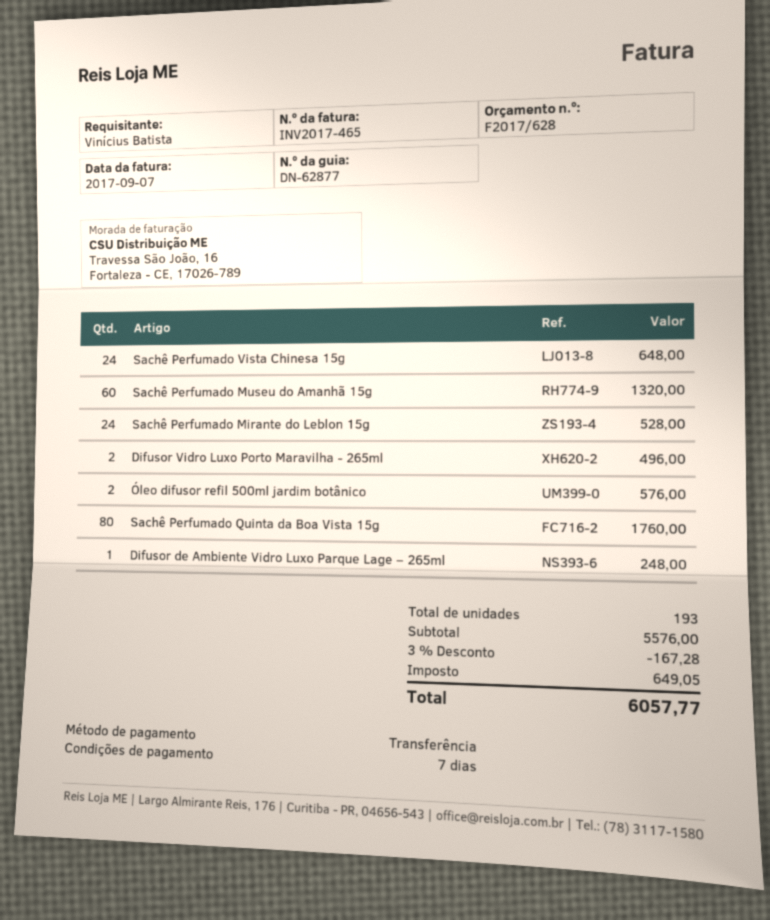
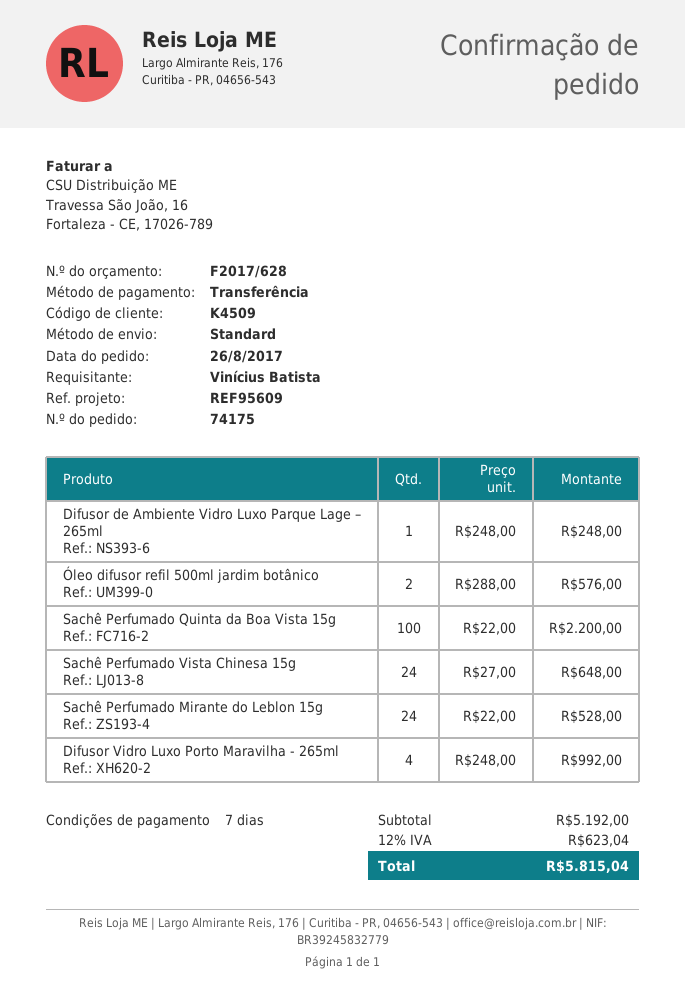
Sachê Perfumado Museu do Amanhã 15g: 60 for 1320.00 -> none
Difusor Vidro Luxo Porto Maravilha - 265ml: 2 for 496.00 -> 4 for 992.00
Sachê Perfumado Quinta da Boa Vista 15g: 80 for 1760.00 -> 100 for 2200.00
subtotal: 5576.00 -> 5192.00
discount: 3% = 167.28 -> none
tax: 649.05 -> 623.04
total: 6057.77 -> 5815.04

